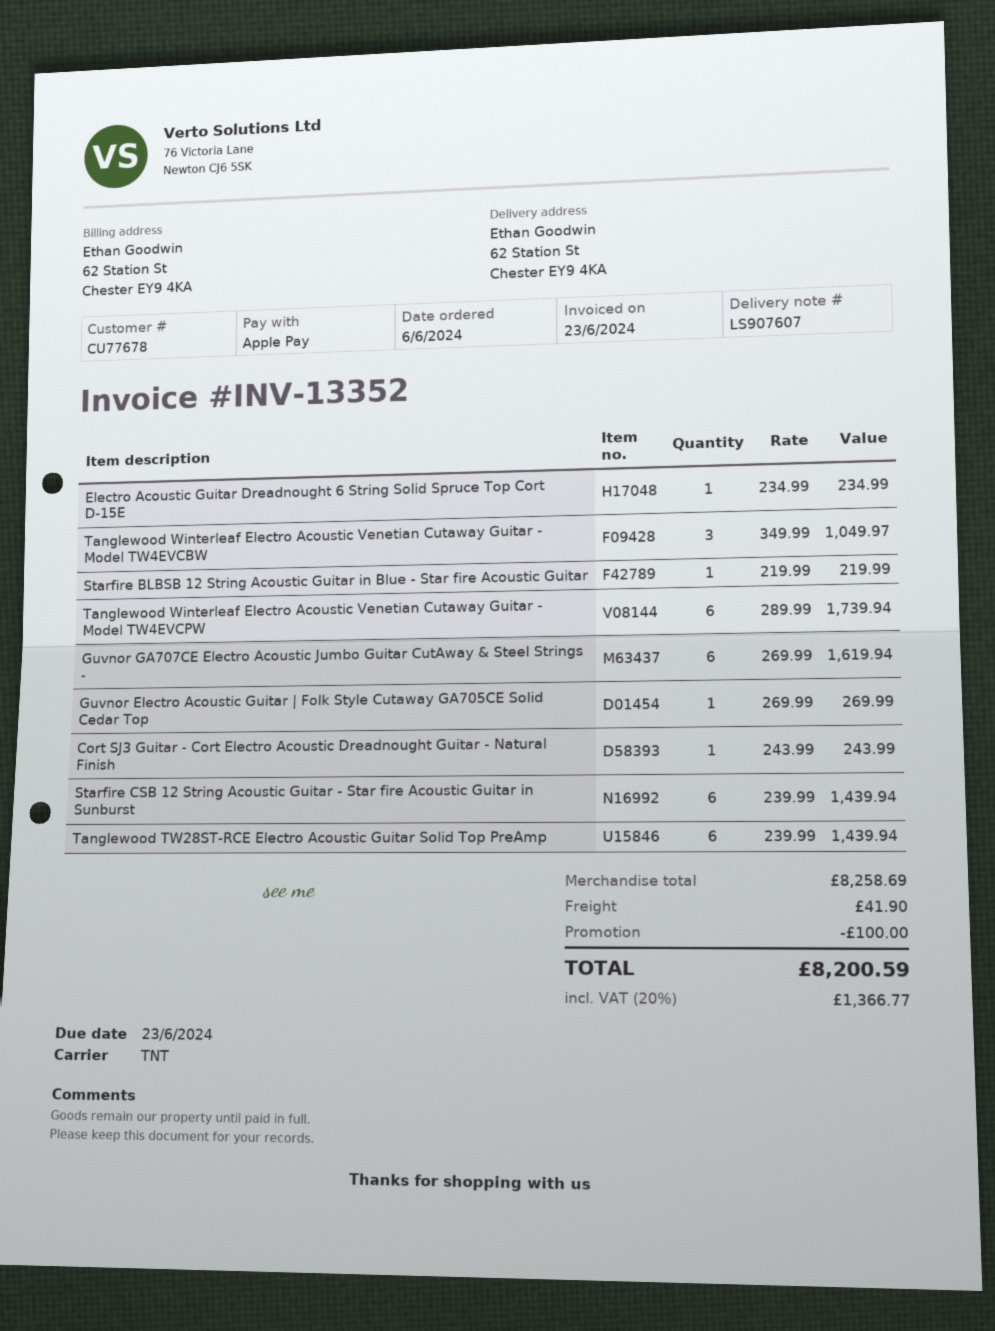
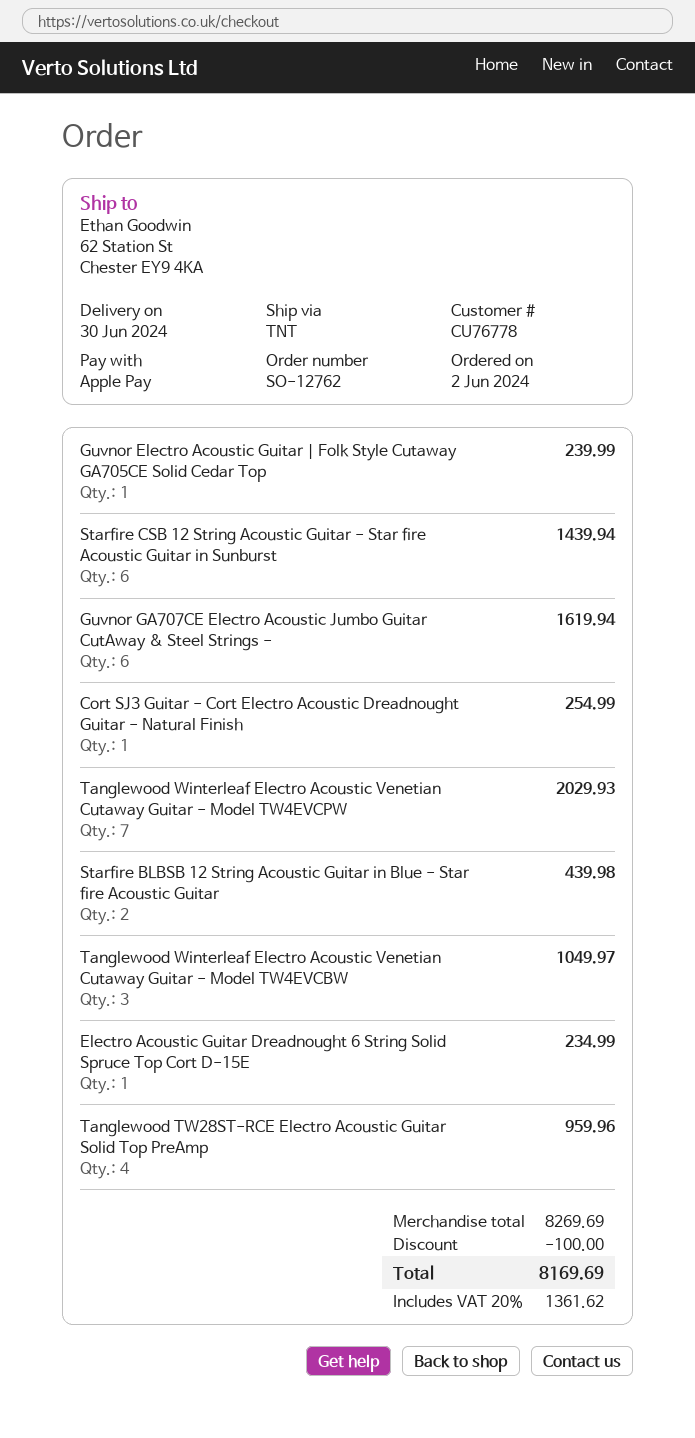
order date: 2024-06-06 -> 2024-06-02
customer number: CU77678 -> CU76778
Starfire BLBSB 12 String Acoustic Guitar in Blue - Star fire Acoustic Guitar: 1 for 219.99 -> 2 for 439.98
Tanglewood Winterleaf Electro Acoustic Venetian Cutaway Guitar - Model TW4EVCPW: 6 for 1739.94 -> 7 for 2029.93
Guvnor Electro Acoustic Guitar | Folk Style Cutaway GA705CE Solid Cedar Top: 1 for 269.99 -> 1 for 239.99
Cort SJ3 Guitar - Cort Electro Acoustic Dreadnought Guitar - Natural Finish: 1 for 243.99 -> 1 for 254.99
Tanglewood TW28ST-RCE Electro Acoustic Guitar Solid Top PreAmp: 6 for 1439.94 -> 4 for 959.96
subtotal: 8258.69 -> 8269.69
shipping: 41.90 -> none
tax: 20% = 1366.77 -> 20% = 1361.62
total: 8200.59 -> 8169.69

